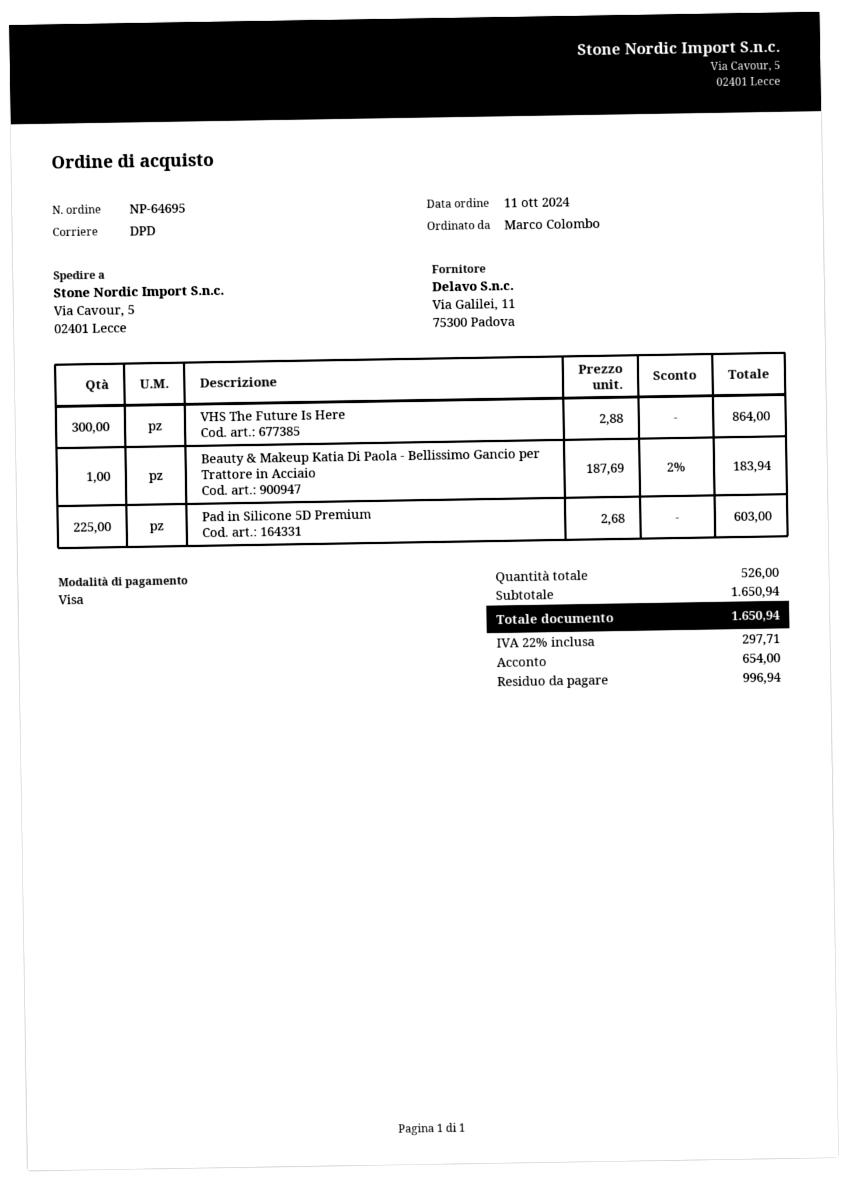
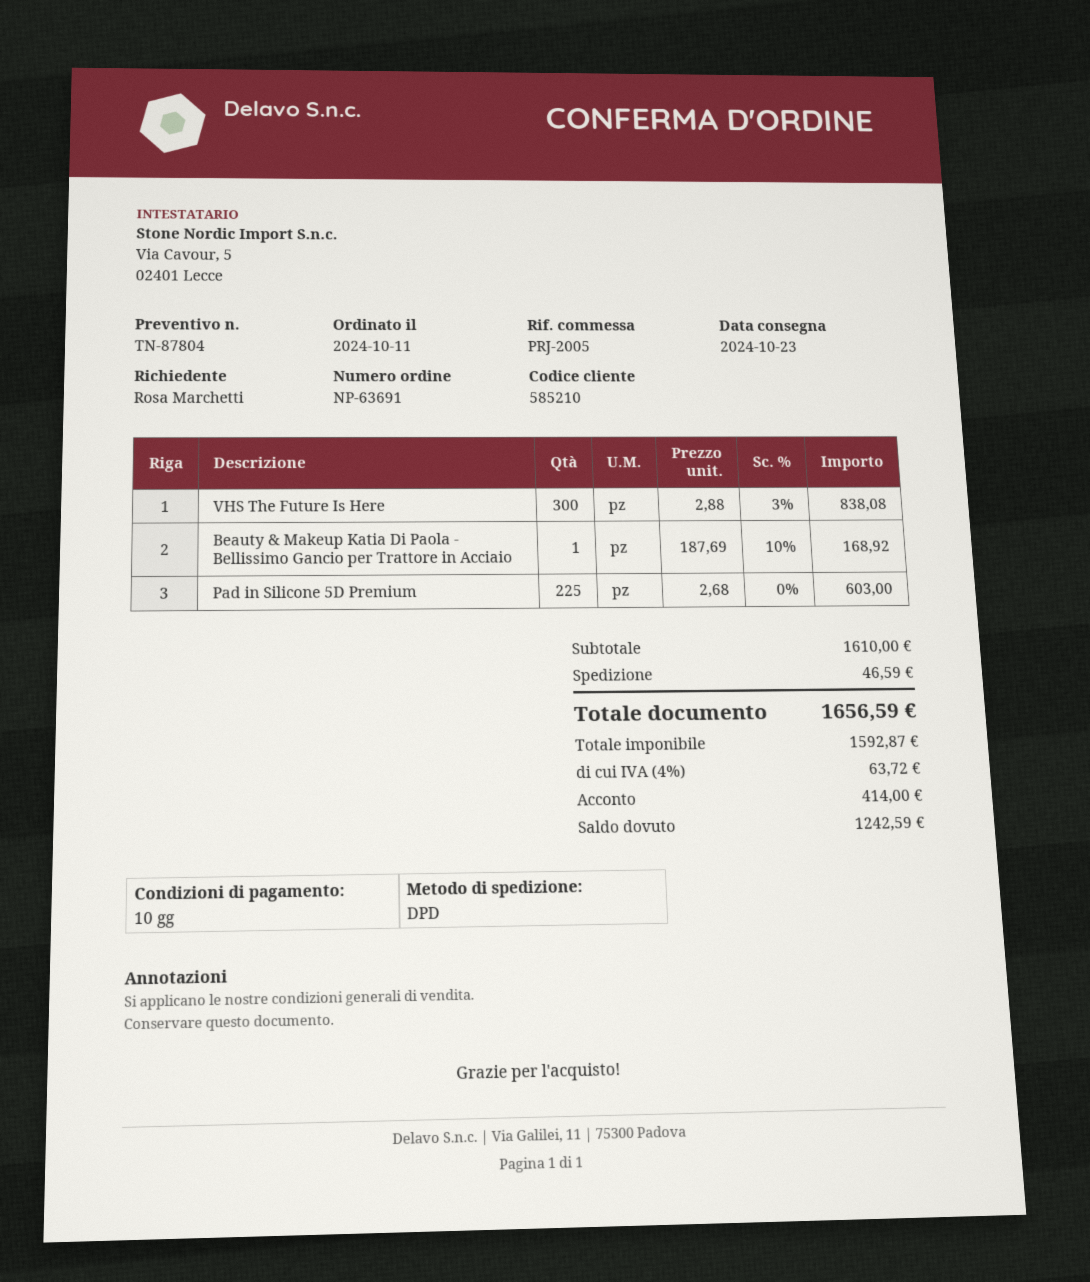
order number: NP-64695 -> NP-63691
ordered by: Marco Colombo -> Rosa Marchetti
VHS The Future Is Here: 300 x 2.88 = 864.00 -> 300 x 2.88 - 3% = 838.08
Beauty & Makeup Katia Di Paola - Bellissimo Gancio per Trattore in Acciaio: 1 x 187.69 - 2% = 183.94 -> 1 x 187.69 - 10% = 168.92
subtotal: 1650.94 -> 1610.00
shipping: none -> 46.59
tax: 22% = 297.71 -> 4% = 63.72
total: 1650.94 -> 1656.59
deposit: 654.00 -> 414.00
balance: 996.94 -> 1242.59

